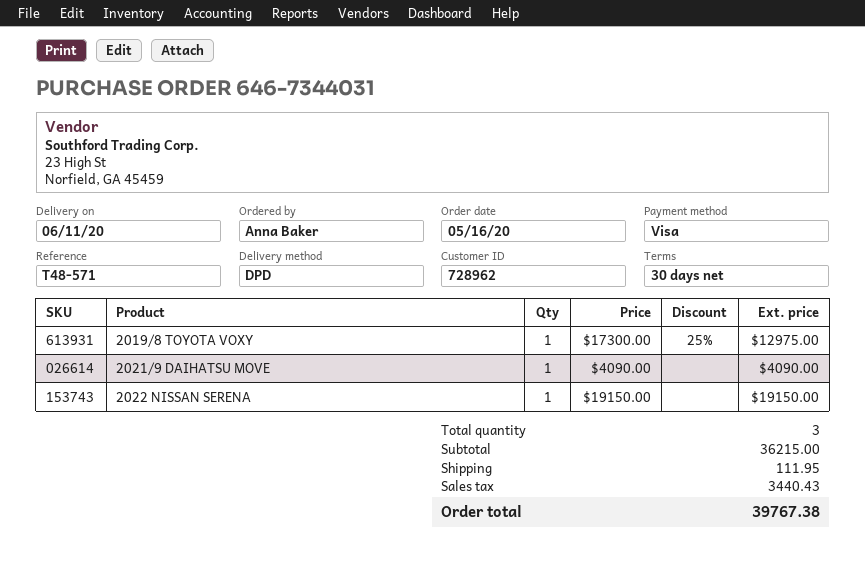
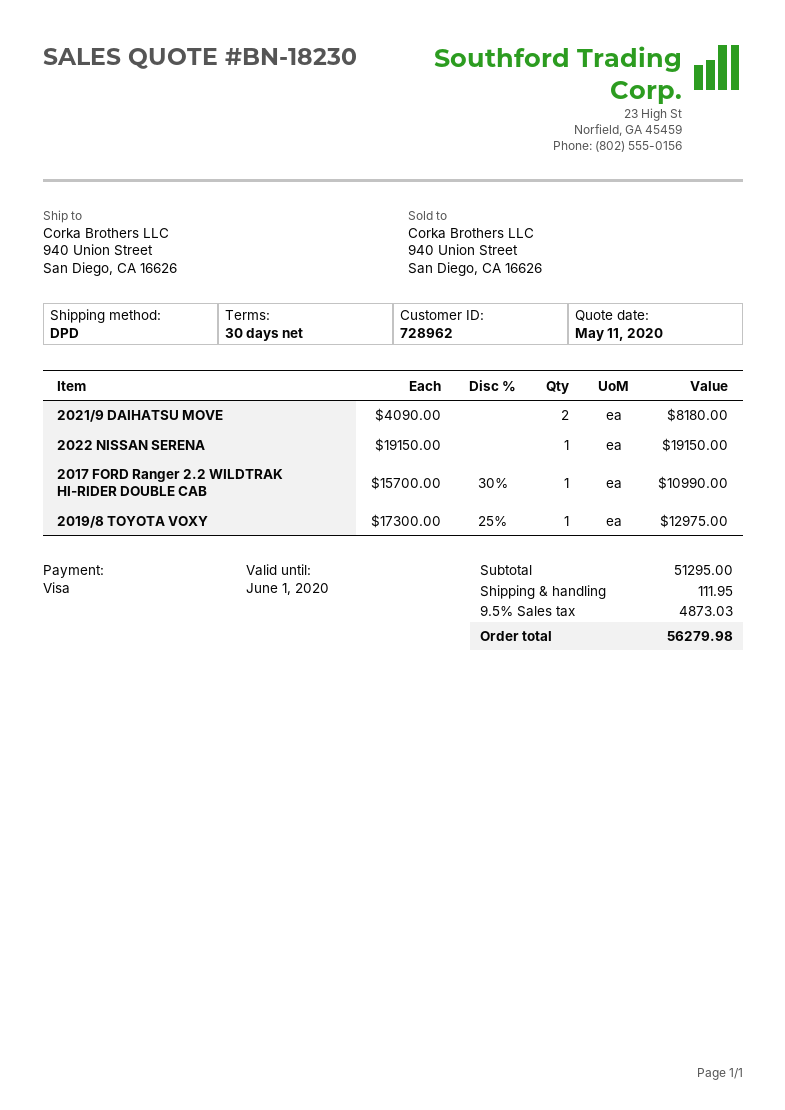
2021/9 DAIHATSU MOVE: 1 x 4090.00 = 4090.00 -> 2 x 4090.00 = 8180.00
2017 FORD Ranger 2.2 WILDTRAK HI-RIDER DOUBLE CAB: none -> 1 x 15700.00 - 30% = 10990.00
subtotal: 36215.00 -> 51295.00
tax: 3440.43 -> 4873.03
total: 39767.38 -> 56279.98

